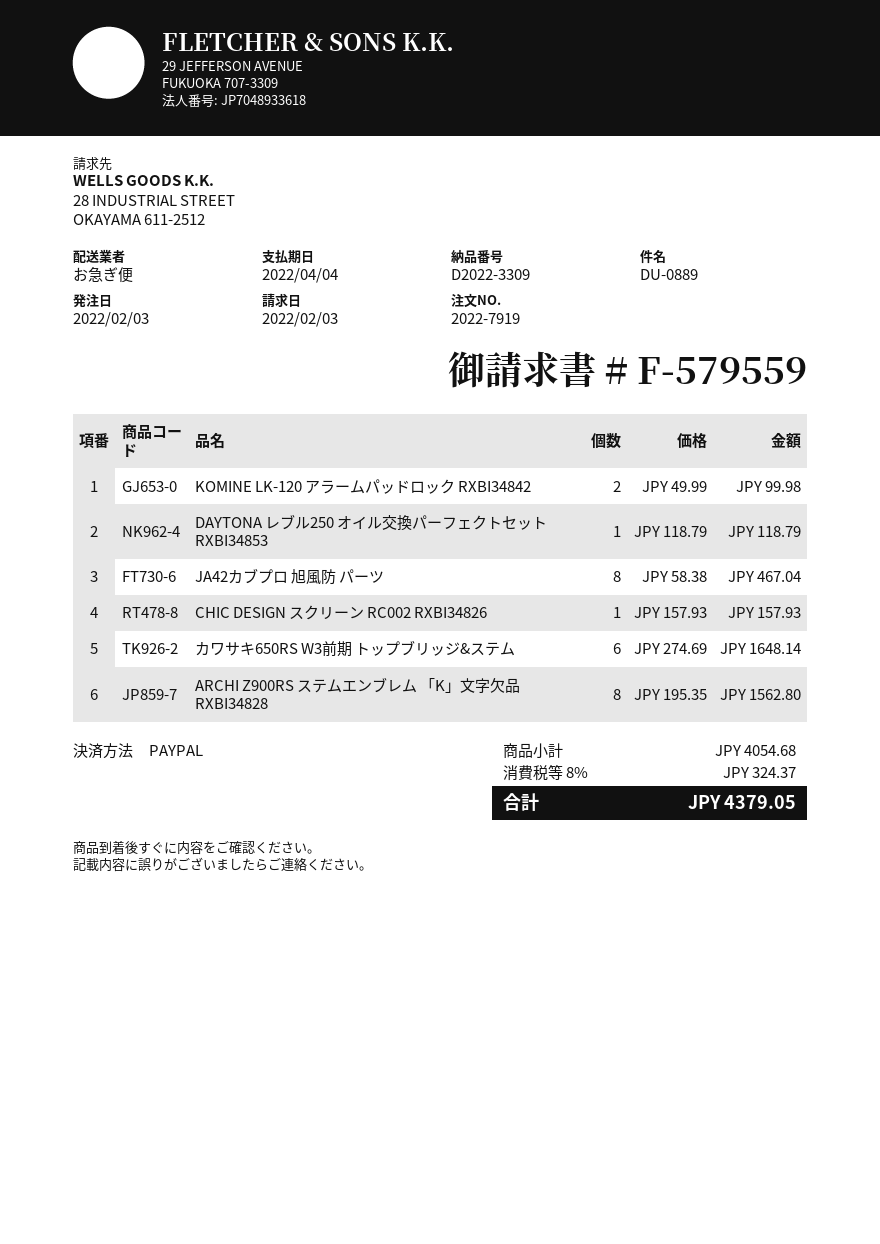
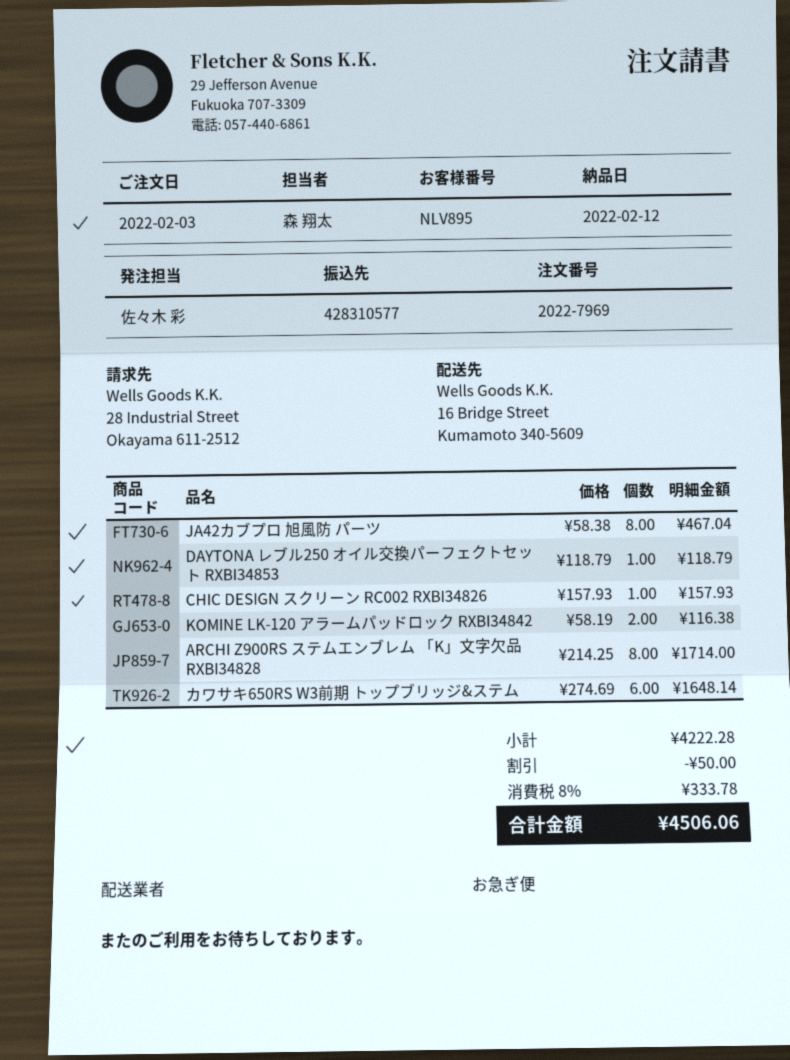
order number: 2022-7919 -> 2022-7969
KOMINE LK-120 アラームパッドロック RXBI34842: 2 x 49.99 = 99.98 -> 2 x 58.19 = 116.38
ARCHI Z900RS ステムエンブレム 「K」文字欠品 RXBI34828: 8 x 195.35 = 1562.80 -> 8 x 214.25 = 1714.00
subtotal: 4054.68 -> 4222.28
discount: none -> 50.00
tax: 8% = 324.37 -> 8% = 333.78
total: 4379.05 -> 4506.06

